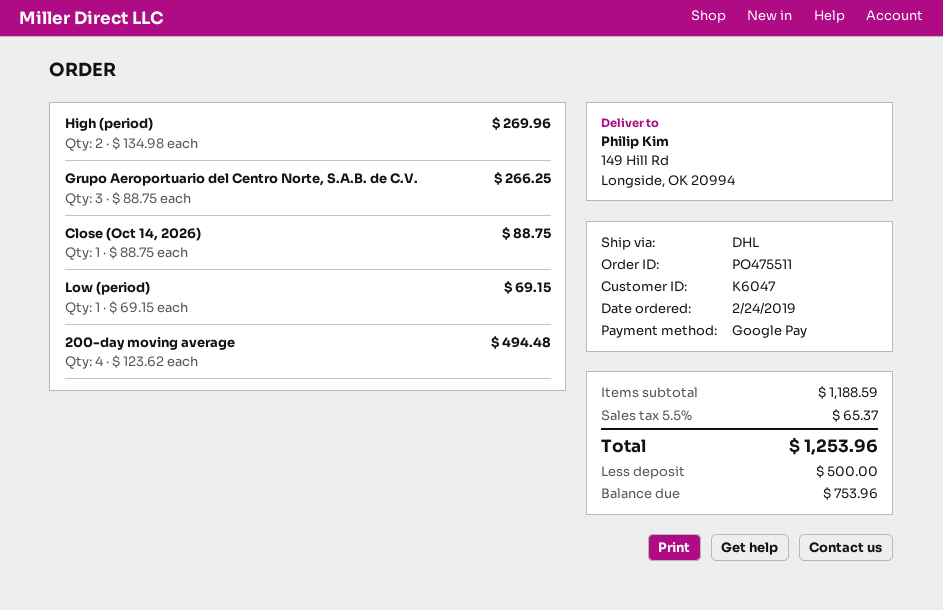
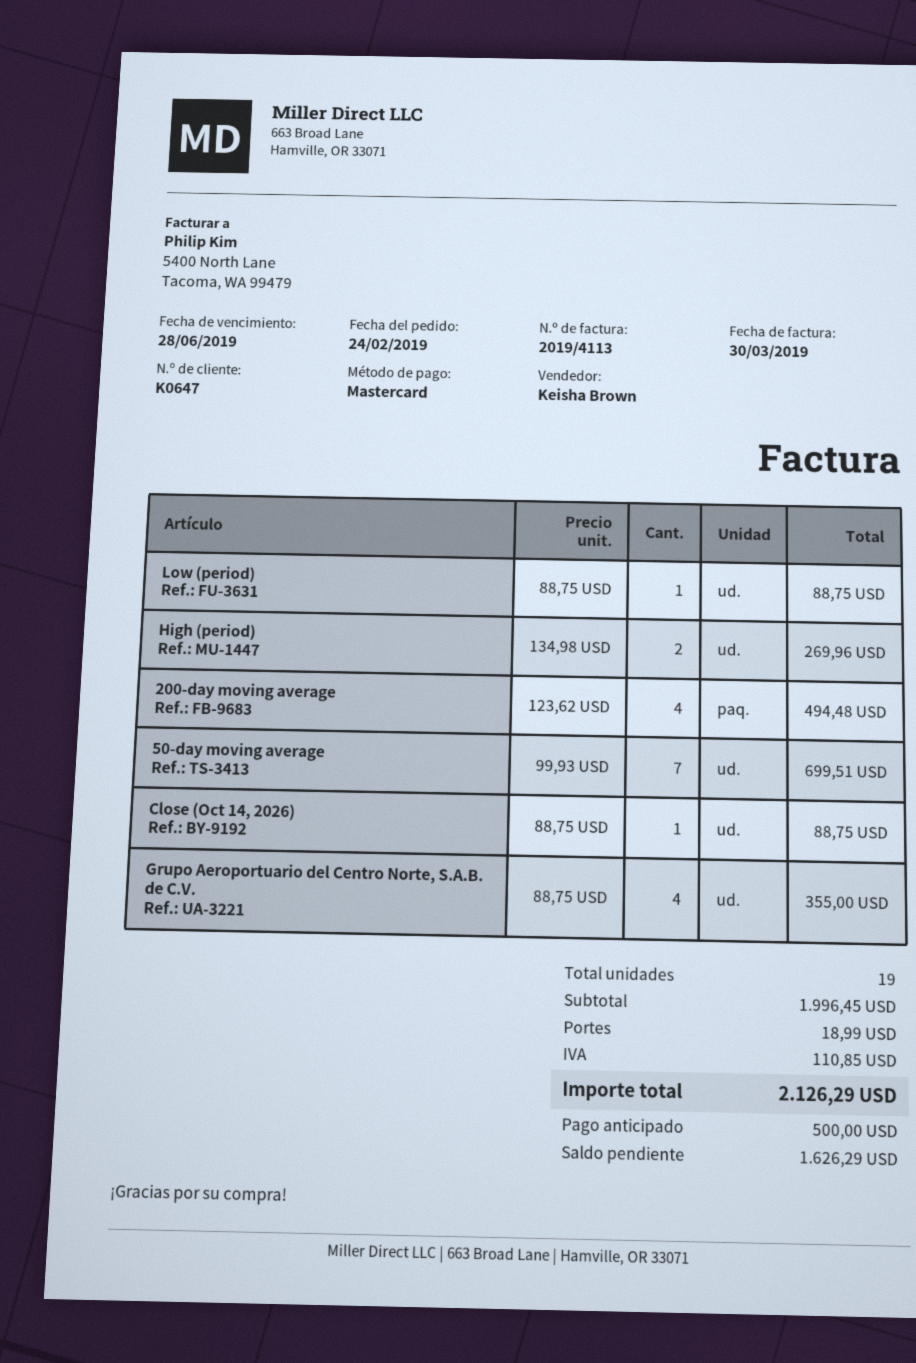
customer number: K6047 -> K0647
payment method: Google Pay -> Mastercard
Grupo Aeroportuario del Centro Norte, S.A.B. de C.V.: 3 x 88.75 = 266.25 -> 4 x 88.75 = 355.00
Low (period): 1 x 69.15 = 69.15 -> 1 x 88.75 = 88.75
50-day moving average: none -> 7 x 99.93 = 699.51
subtotal: 1188.59 -> 1996.45
shipping: none -> 18.99
tax: 65.37 -> 110.85
total: 1253.96 -> 2126.29
balance: 753.96 -> 1626.29

